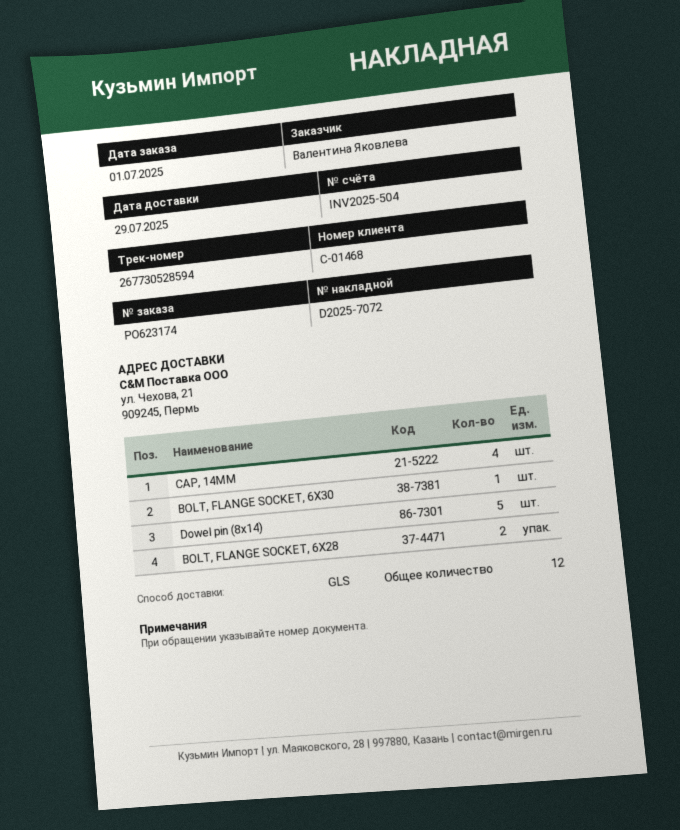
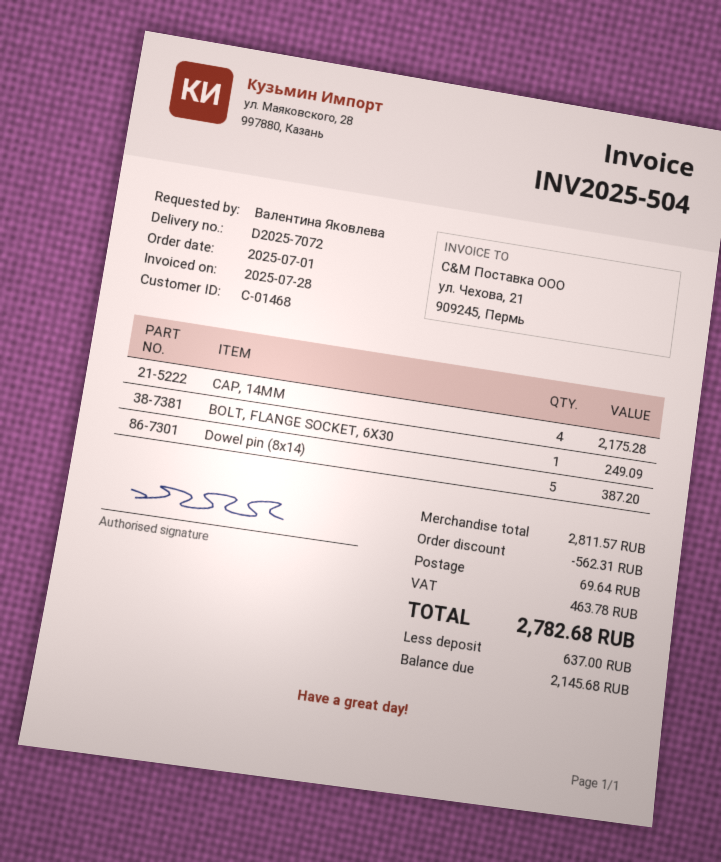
BOLT, FLANGE SOCKET, 6X28: 2 -> none

